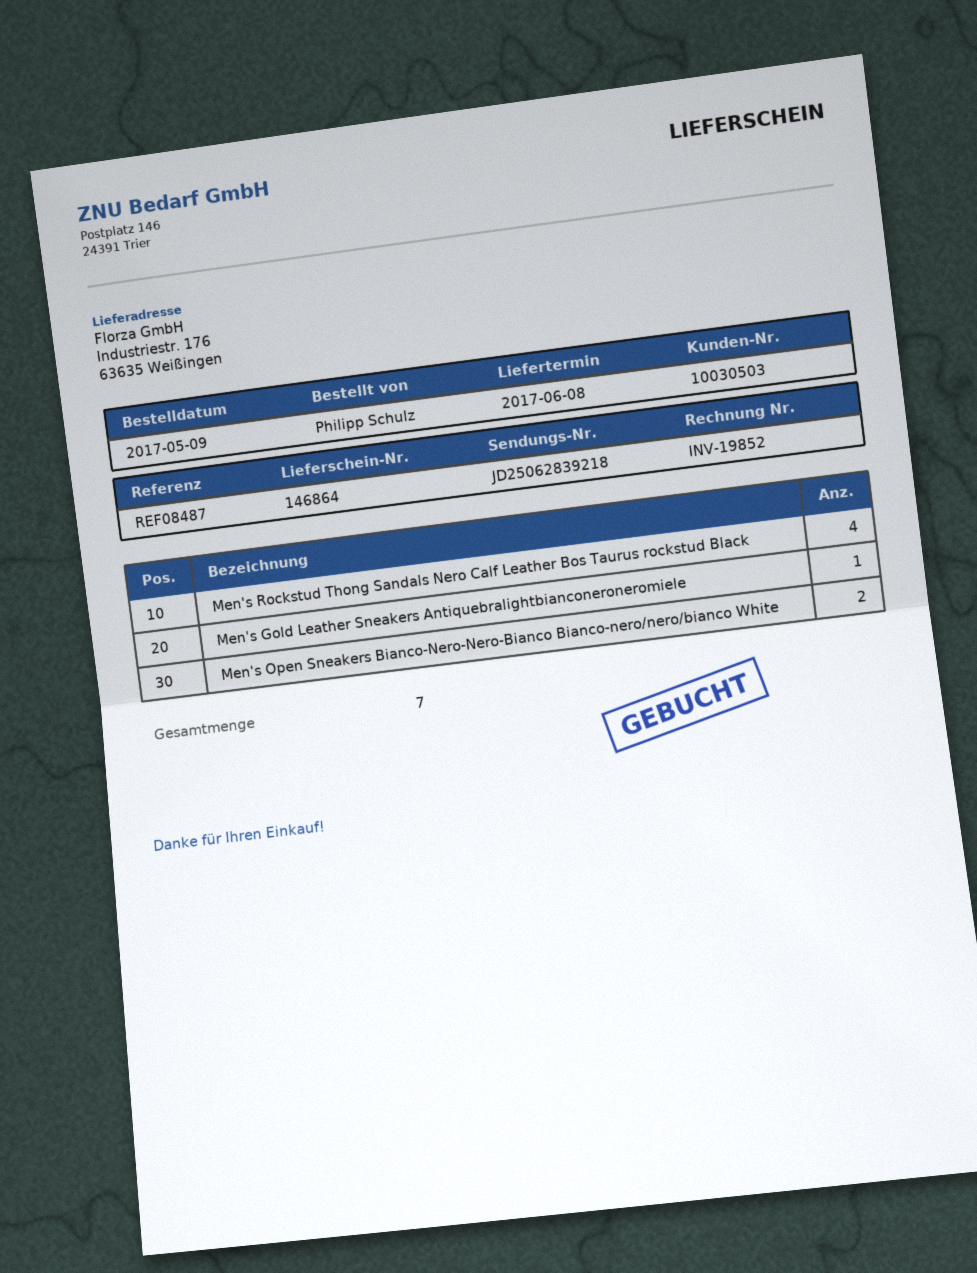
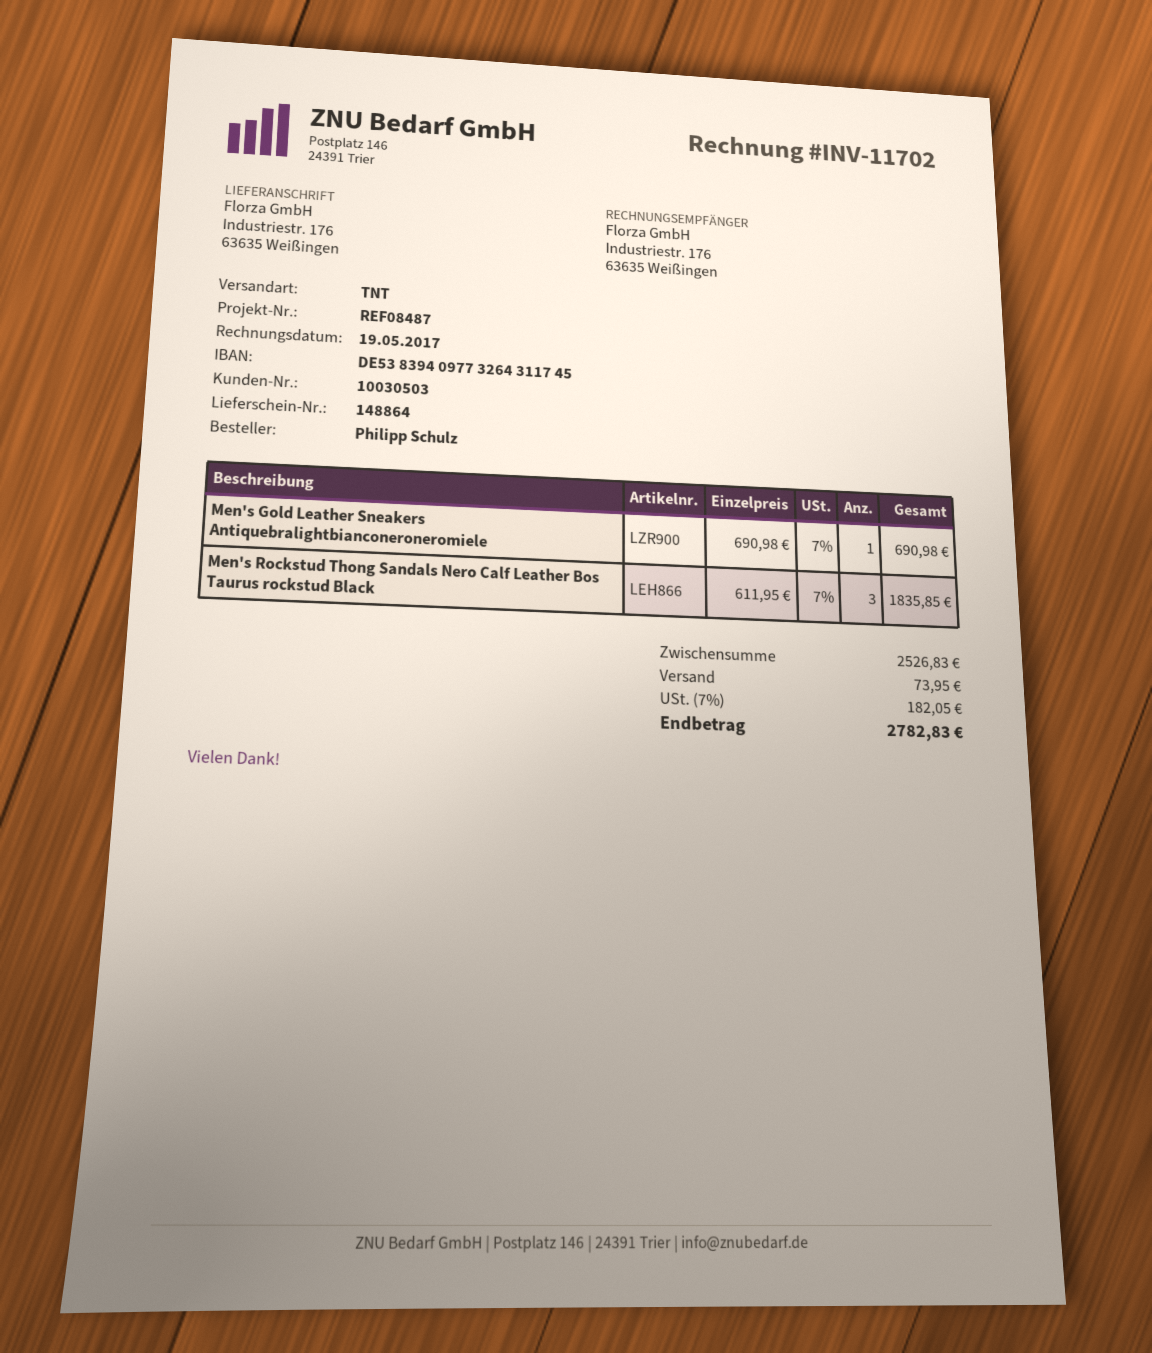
delivery note number: 146864 -> 148864
invoice number: INV-19852 -> INV-11702
Men's Rockstud Thong Sandals Nero Calf Leather Bos Taurus rockstud Black: 4 -> 3
Men's Open Sneakers Bianco-Nero-Nero-Bianco Bianco-nero/nero/bianco White: 2 -> none

